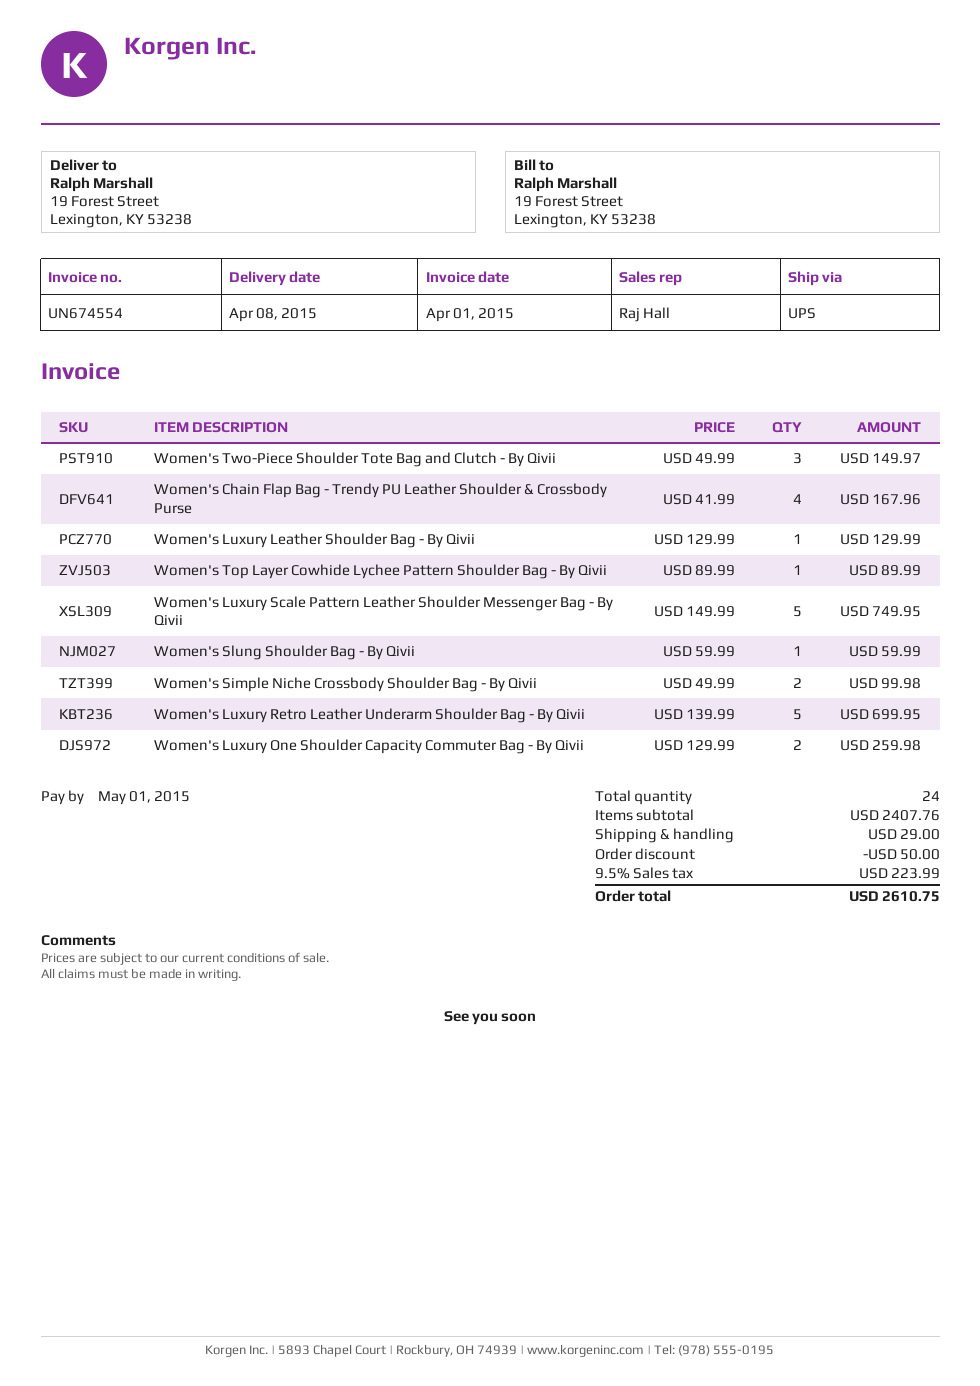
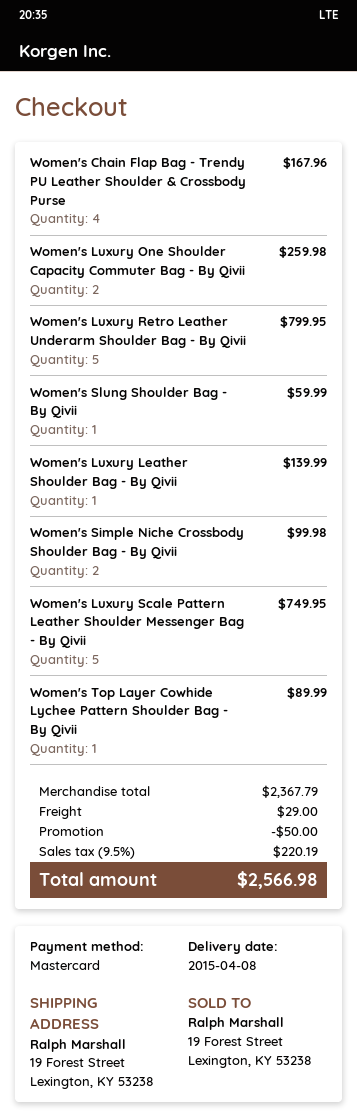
Women's Two-Piece Shoulder Tote Bag and Clutch - By Qivii: 3 for 149.97 -> none
Women's Luxury Leather Shoulder Bag - By Qivii: 1 for 129.99 -> 1 for 139.99
Women's Luxury Retro Leather Underarm Shoulder Bag - By Qivii: 5 for 699.95 -> 5 for 799.95
subtotal: 2407.76 -> 2367.79
tax: 9.5% = 223.99 -> 9.5% = 220.19
total: 2610.75 -> 2566.98

